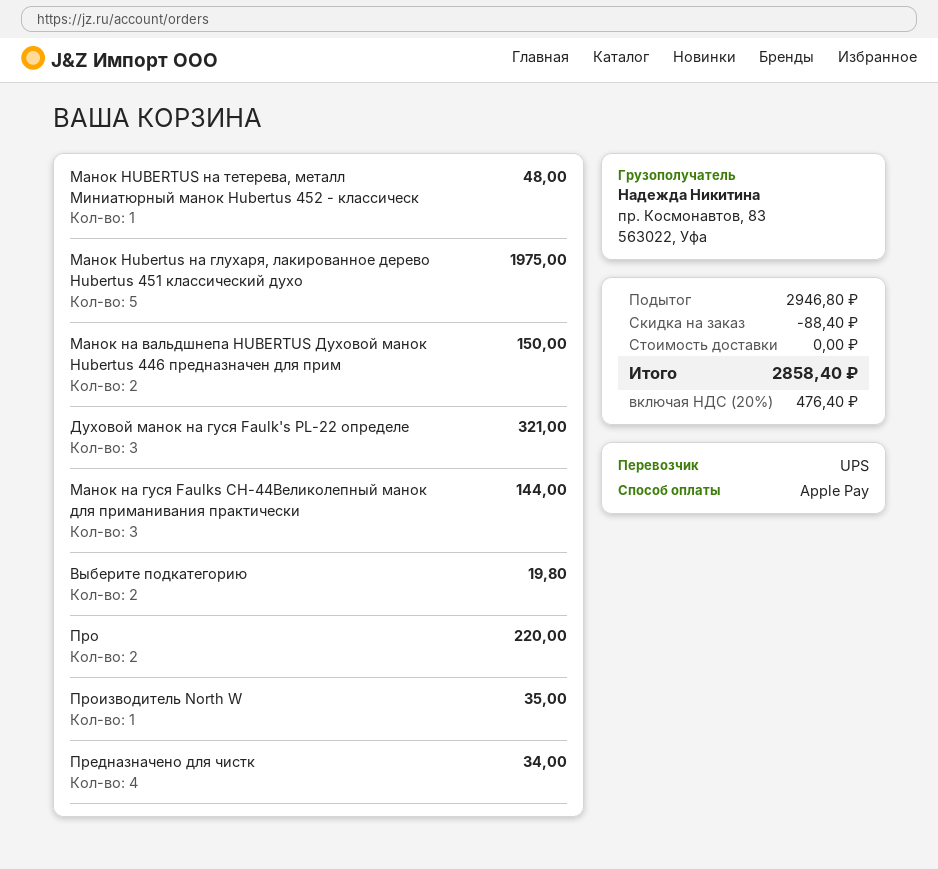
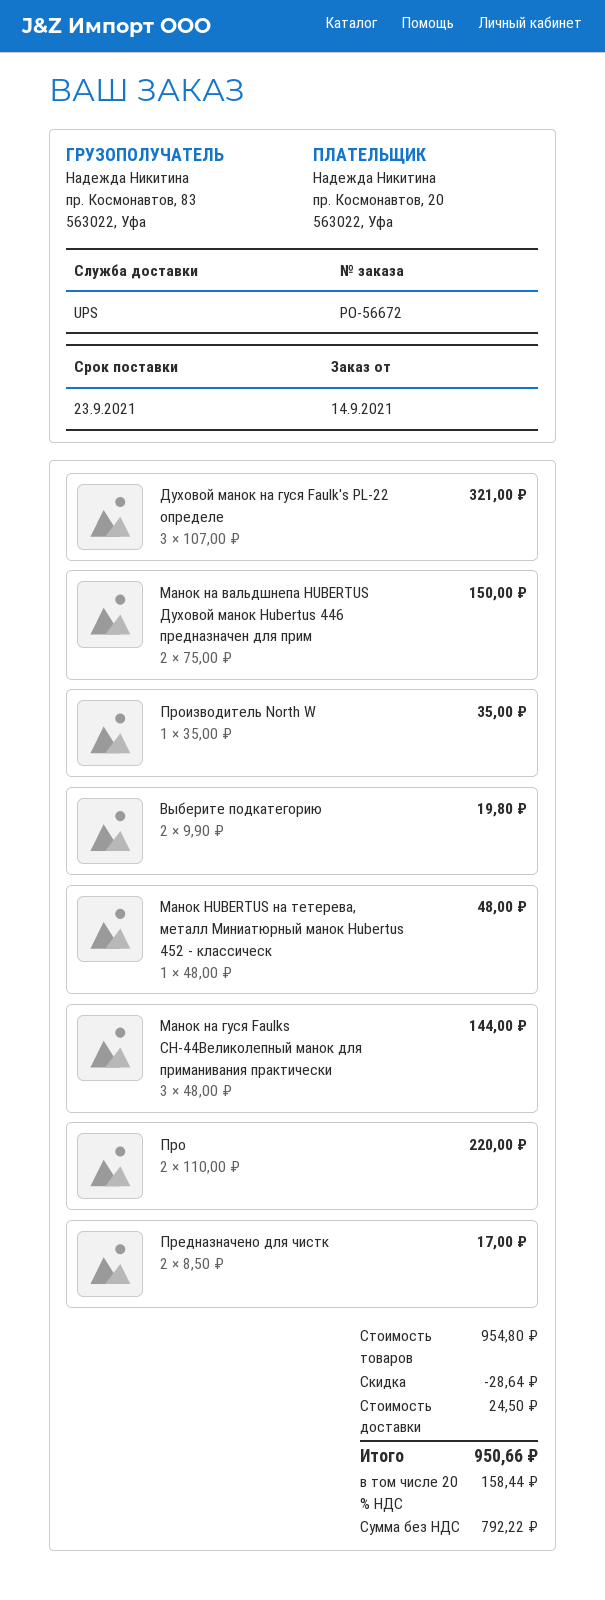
Манок Hubertus на глухаря, лакированное дерево Hubertus 451 классический духо: 5 for 1975.00 -> none
Предназначено для чистк: 4 for 34.00 -> 2 for 17.00
subtotal: 2946.80 -> 954.80
discount: 88.40 -> 28.64
shipping: 0.00 -> 24.50
tax: 20% = 476.40 -> 20% = 158.44
total: 2858.40 -> 950.66

